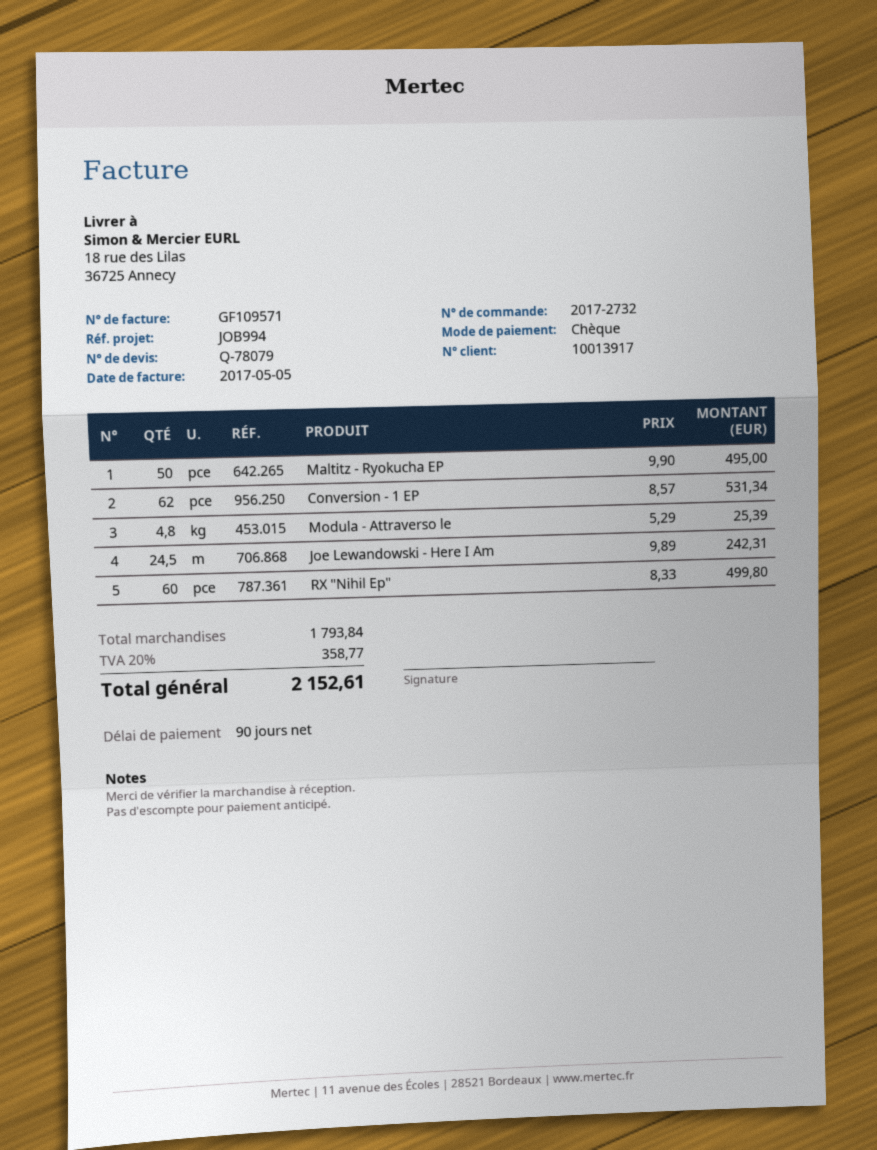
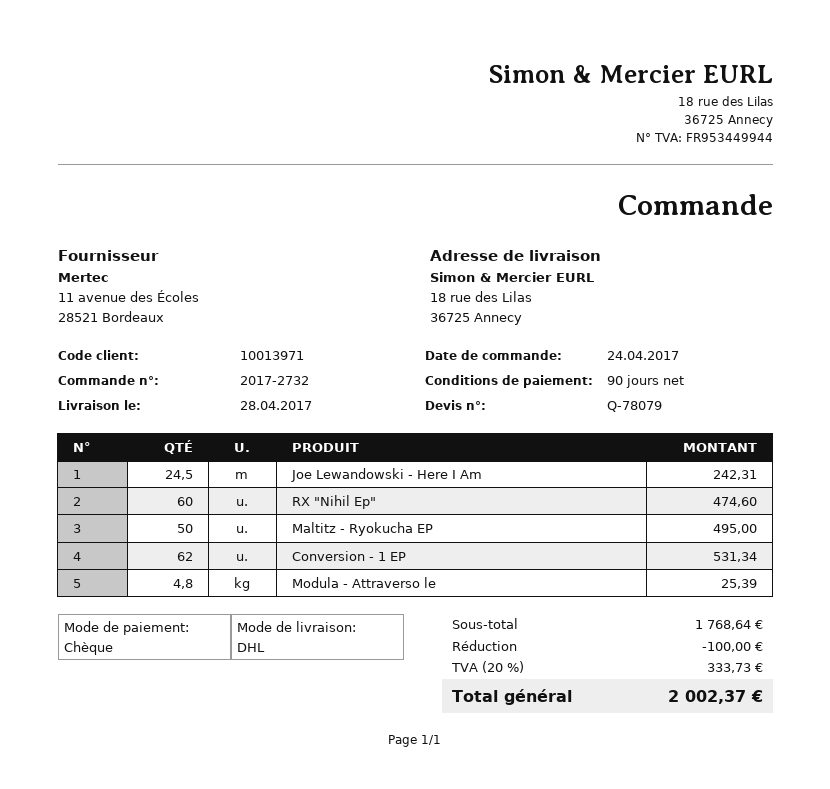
customer number: 10013917 -> 10013971
RX "Nihil Ep": 60 for 499.80 -> 60 for 474.60
subtotal: 1793.84 -> 1768.64
discount: none -> 100.00
tax: 20% = 358.77 -> 20% = 333.73
total: 2152.61 -> 2002.37

